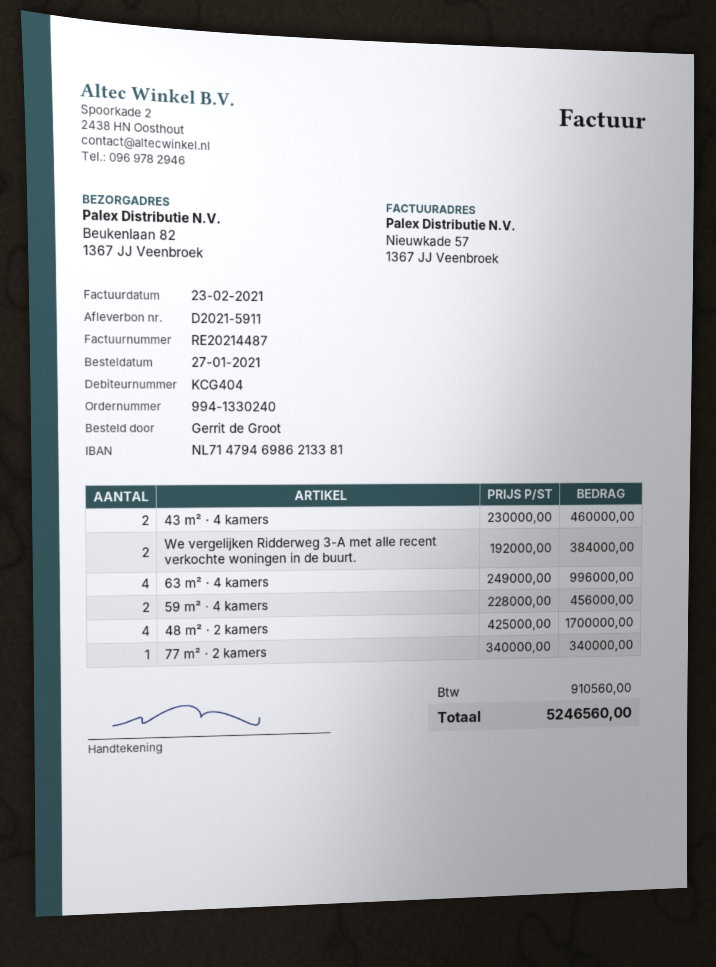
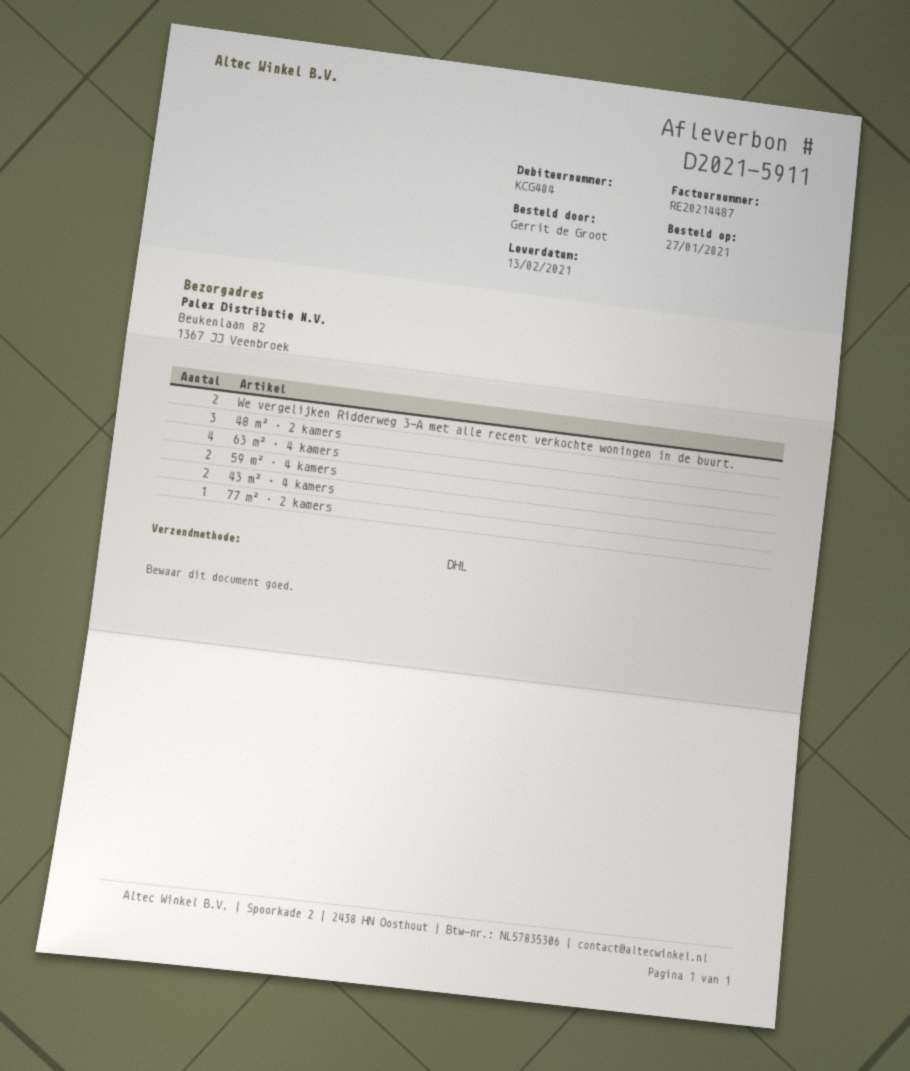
48 m² · 2 kamers: 4 -> 3

